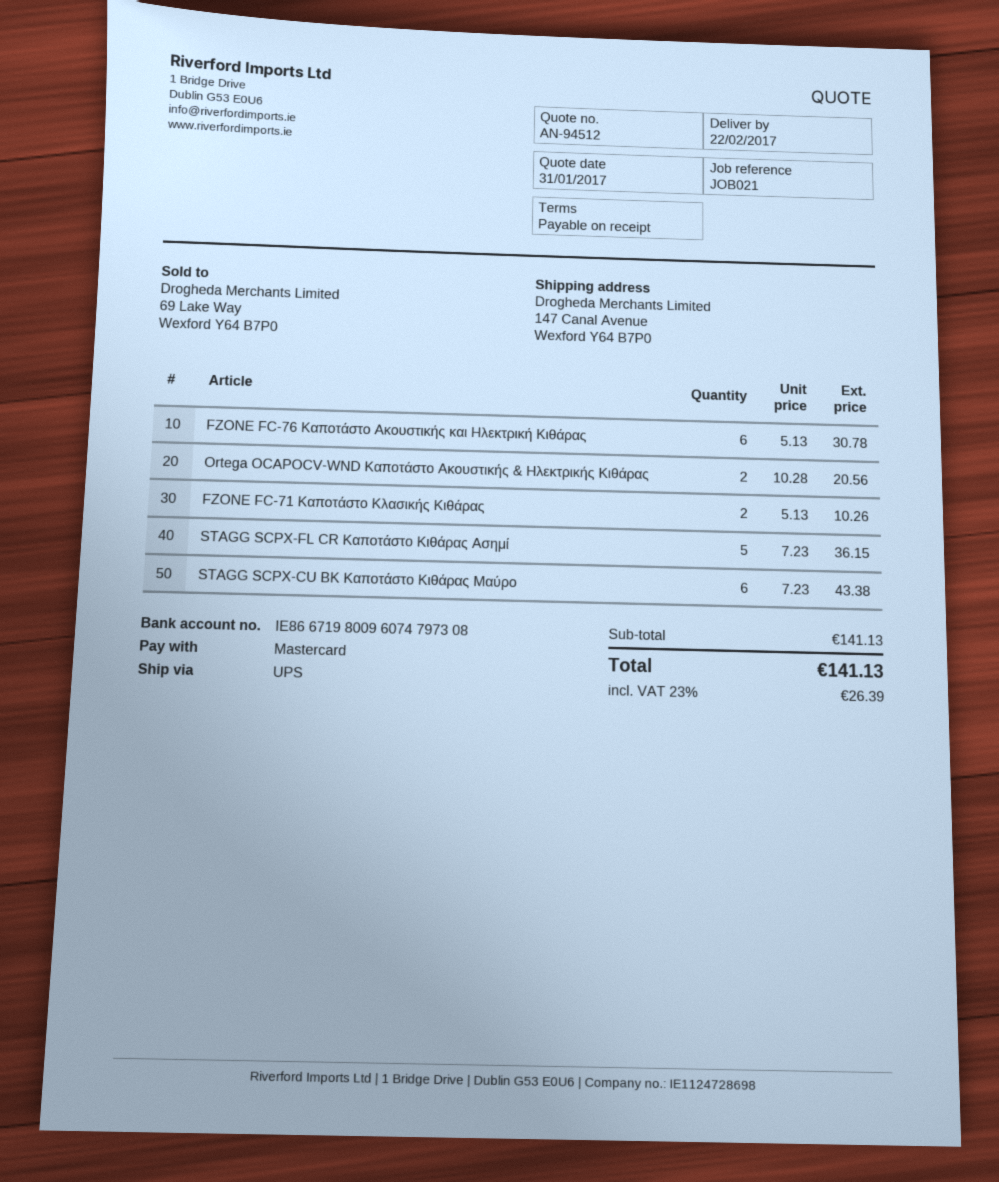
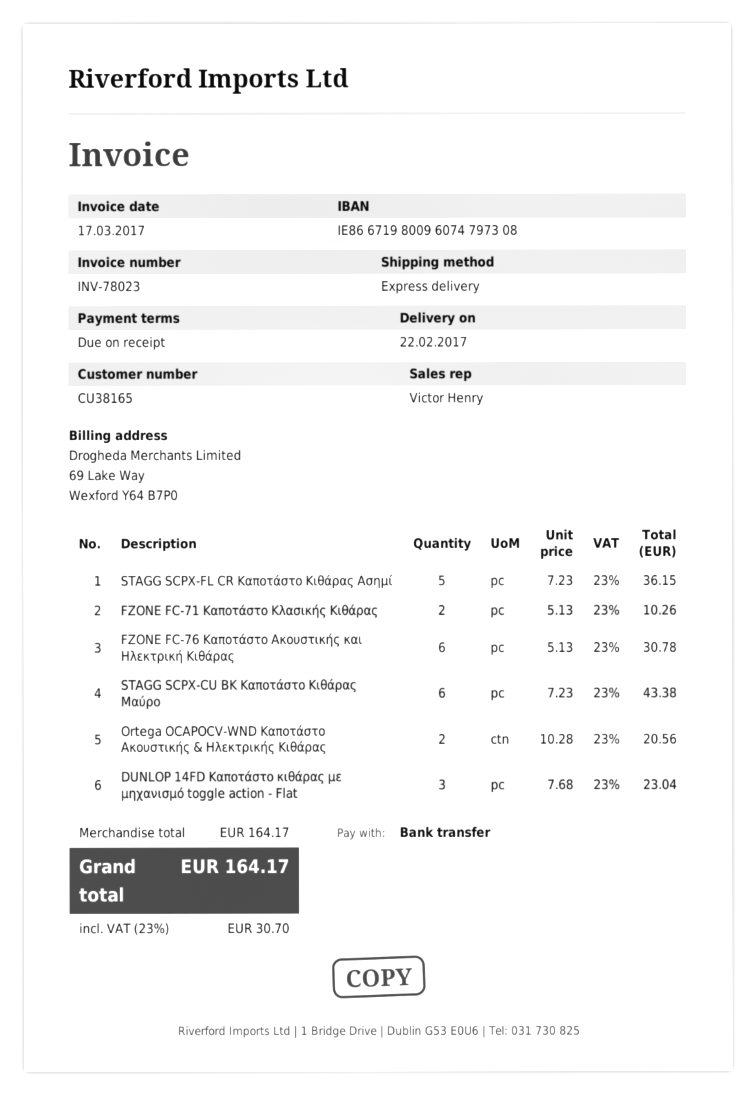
payment method: Mastercard -> bank transfer
shipping method: UPS -> express
DUNLOP 14FD Καποτάστο κιθάρας με μηχανισμό toggle action - Flat: none -> 3 x 7.68 = 23.04
subtotal: 141.13 -> 164.17
tax: 23% = 26.39 -> 23% = 30.70
total: 141.13 -> 164.17

